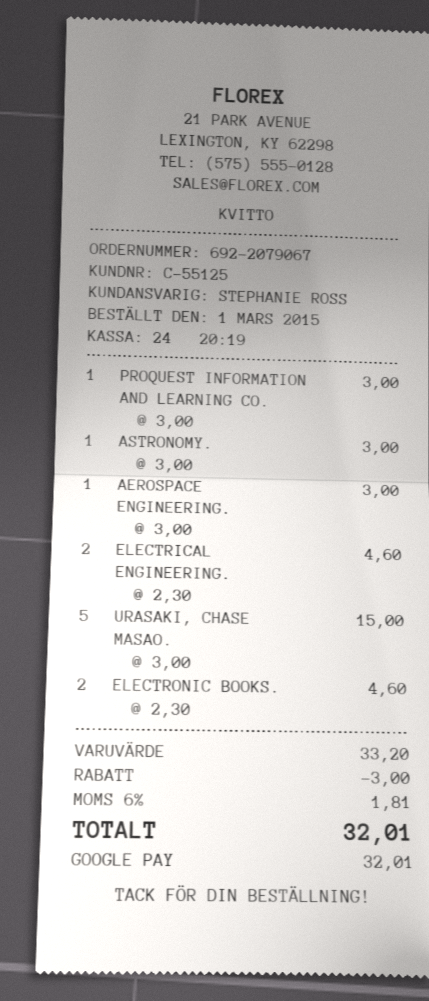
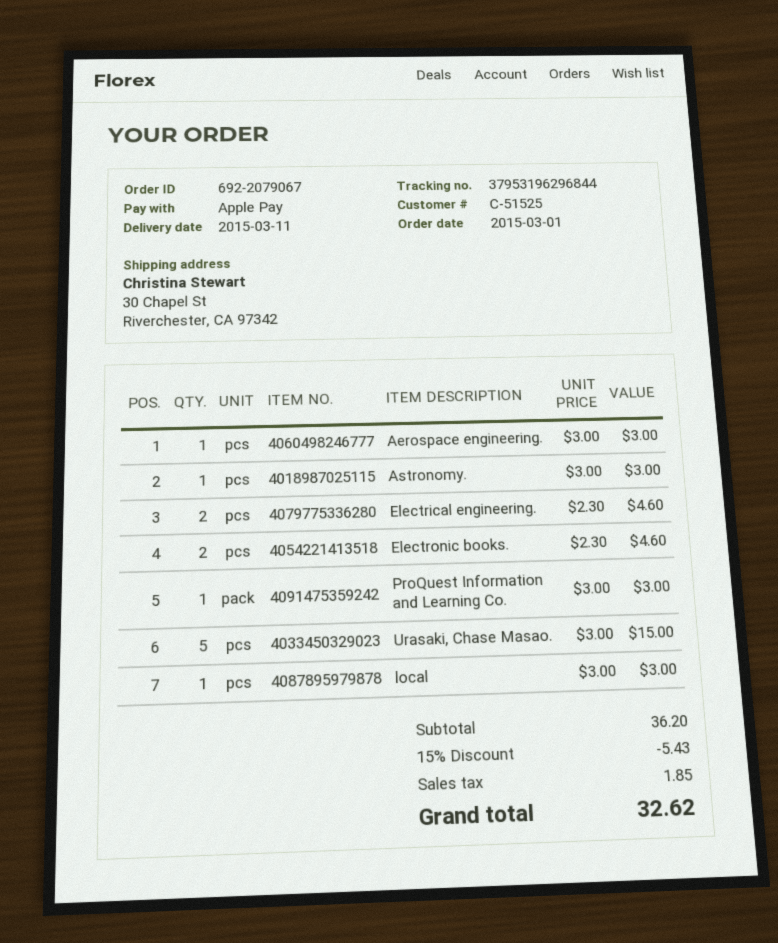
customer number: C-55125 -> C-51525
payment method: Google Pay -> Apple Pay
local: none -> 1 x 3.00 = 3.00
subtotal: 33.20 -> 36.20
discount: 3.00 -> 5.43
tax: 1.81 -> 1.85
total: 32.01 -> 32.62

